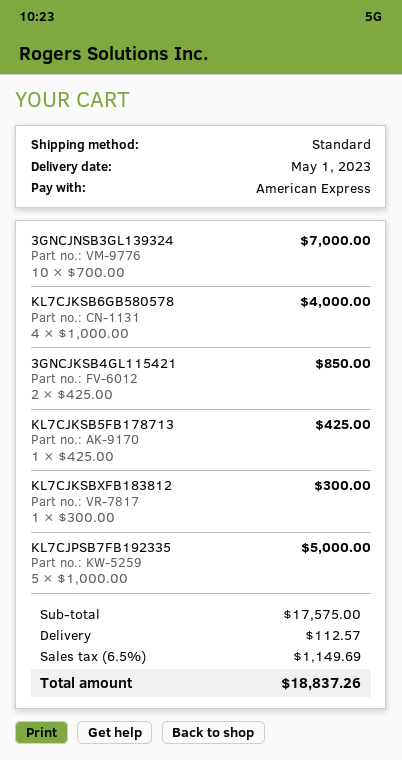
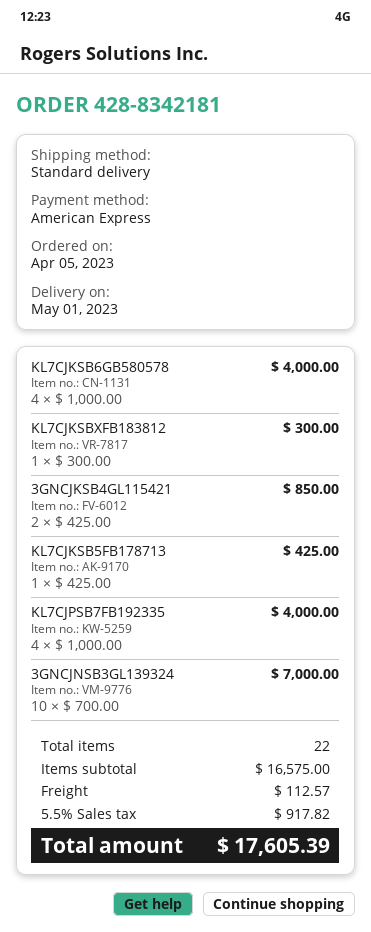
KL7CJPSB7FB192335: 5 x 1000.00 = 5000.00 -> 4 x 1000.00 = 4000.00
subtotal: 17575.00 -> 16575.00
tax: 6.5% = 1149.69 -> 5.5% = 917.82
total: 18837.26 -> 17605.39

